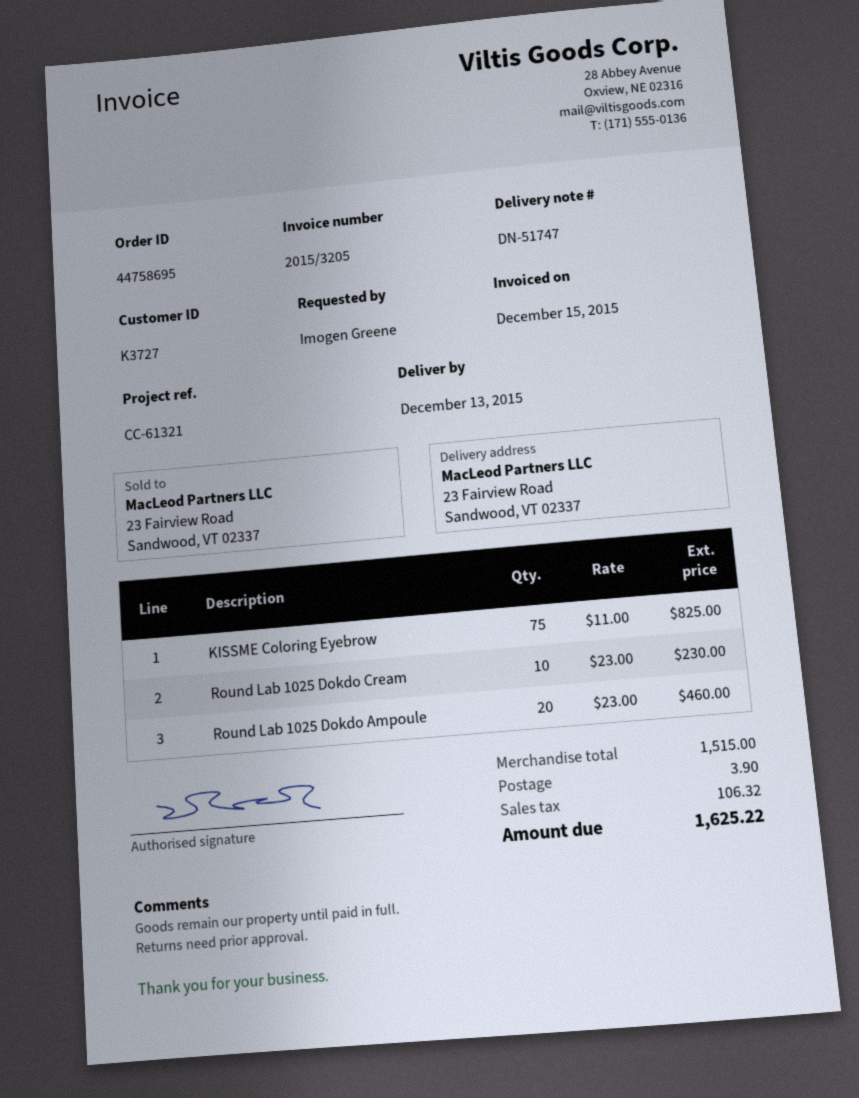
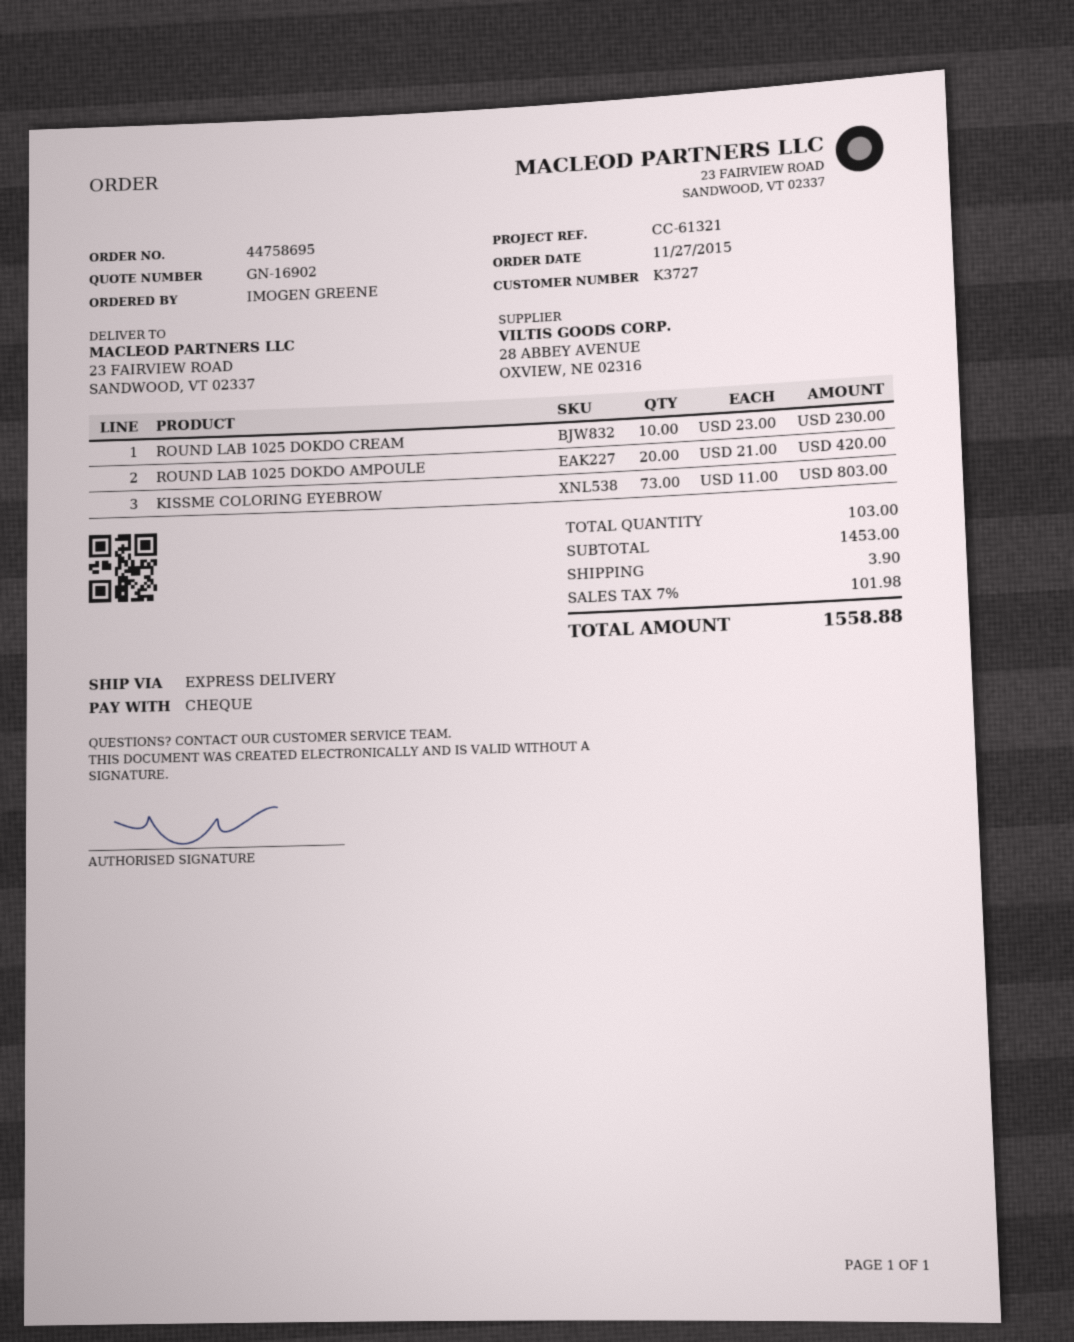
KISSME Coloring Eyebrow: 75 x 11.00 = 825.00 -> 73 x 11.00 = 803.00
Round Lab 1025 Dokdo Ampoule: 20 x 23.00 = 460.00 -> 20 x 21.00 = 420.00
subtotal: 1515.00 -> 1453.00
tax: 106.32 -> 101.98
total: 1625.22 -> 1558.88

